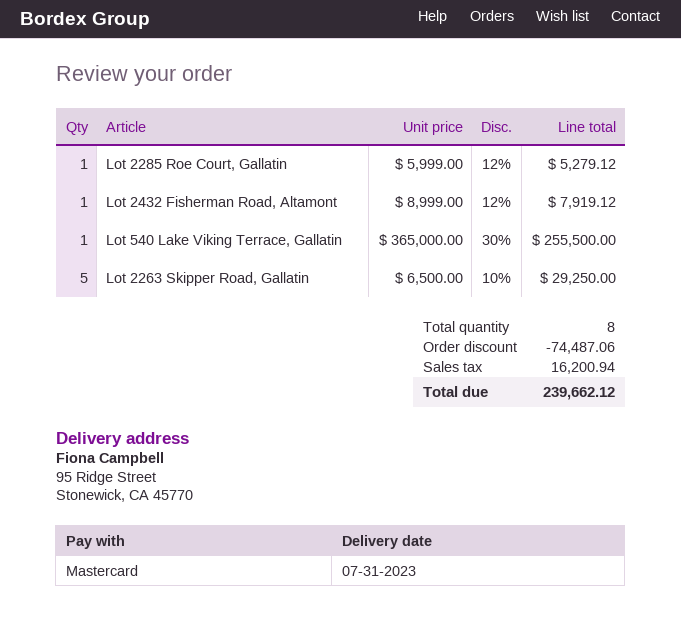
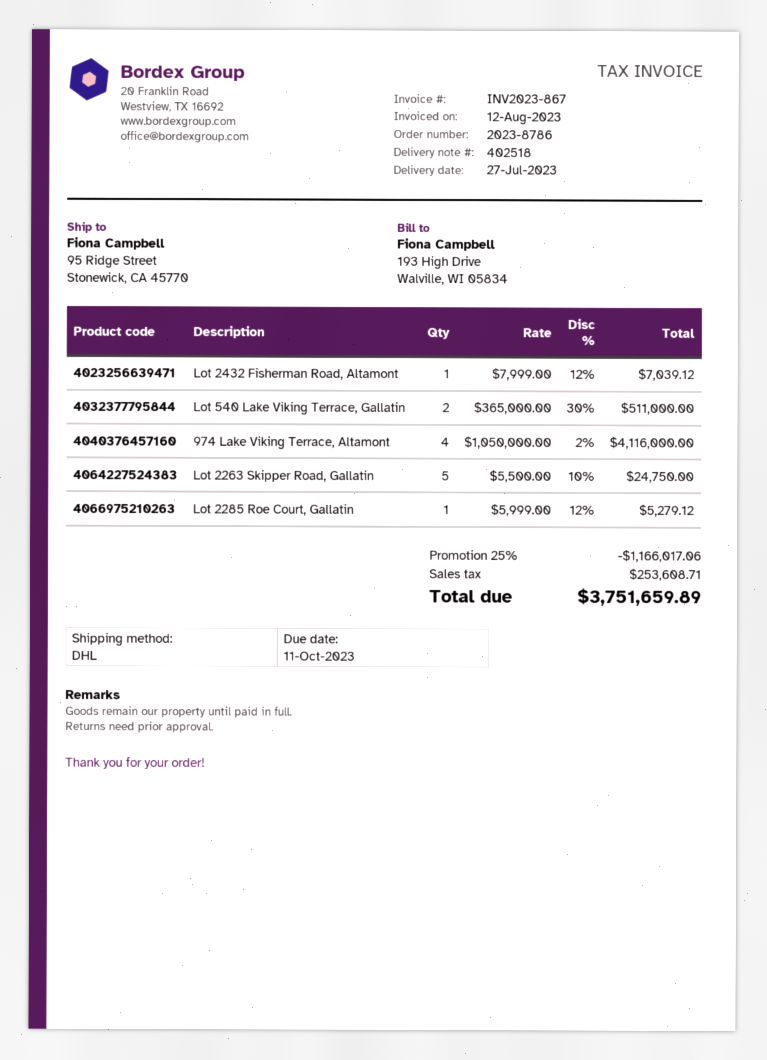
delivery date: 2023-07-31 -> 2023-07-27
Lot 2432 Fisherman Road, Altamont: 1 x 8999.00 - 12% = 7919.12 -> 1 x 7999.00 - 12% = 7039.12
Lot 540 Lake Viking Terrace, Gallatin: 1 x 365000.00 - 30% = 255500.00 -> 2 x 365000.00 - 30% = 511000.00
Lot 2263 Skipper Road, Gallatin: 5 x 6500.00 - 10% = 29250.00 -> 5 x 5500.00 - 10% = 24750.00
974 Lake Viking Terrace, Altamont: none -> 4 x 1050000.00 - 2% = 4116000.00
discount: 74487.06 -> 1166017.06
tax: 16200.94 -> 253608.71
total: 239662.12 -> 3751659.89

